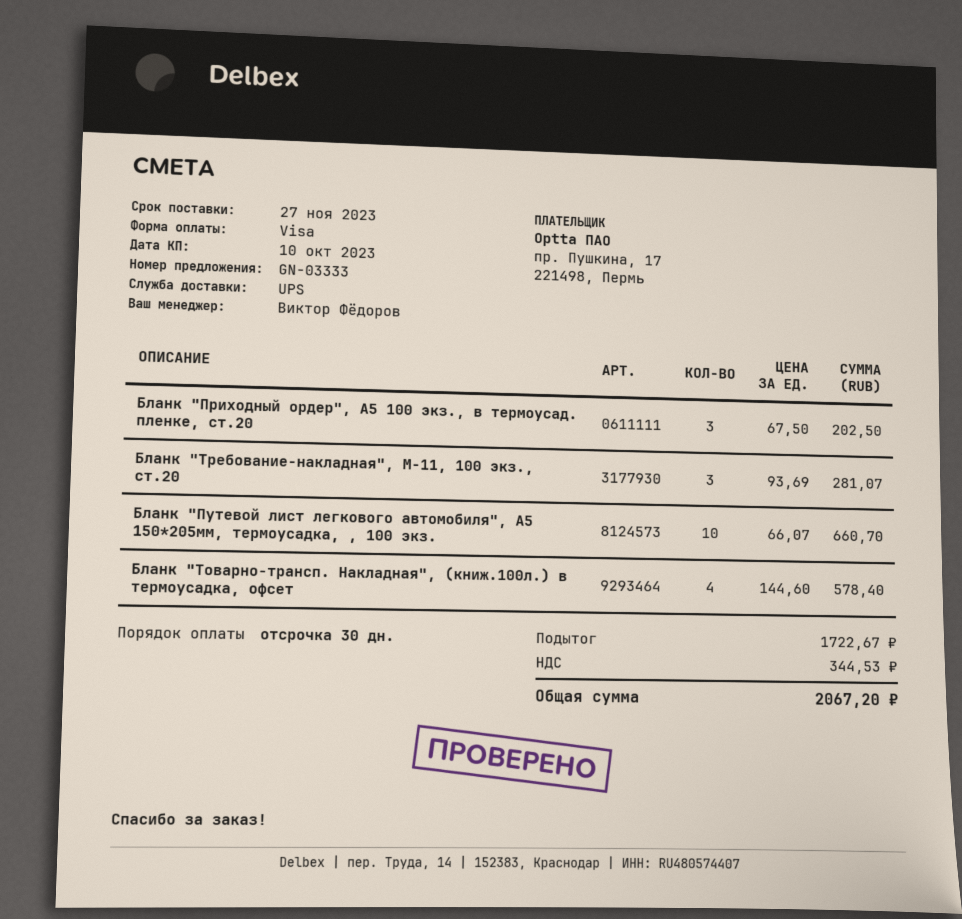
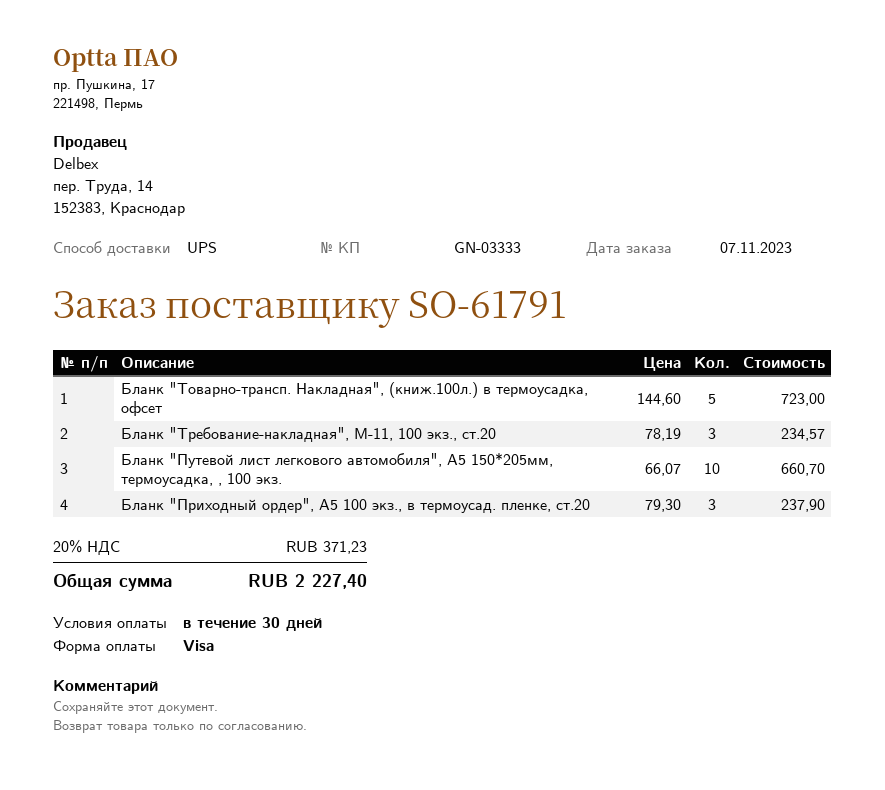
Бланк "Приходный ордер", А5 100 экз., в термоусад. пленке, ст.20: 3 x 67.50 = 202.50 -> 3 x 79.30 = 237.90
Бланк "Требование-накладная", М-11, 100 экз., ст.20: 3 x 93.69 = 281.07 -> 3 x 78.19 = 234.57
Бланк "Товарно-трансп. Накладная", (книж.100л.) в термоусадка, офсет: 4 x 144.60 = 578.40 -> 5 x 144.60 = 723.00
tax: 344.53 -> 371.23
total: 2067.20 -> 2227.40

